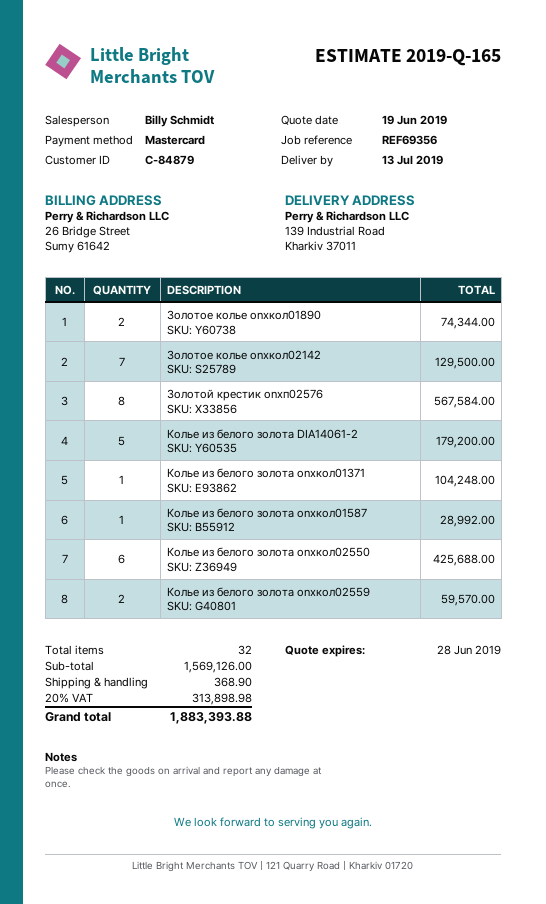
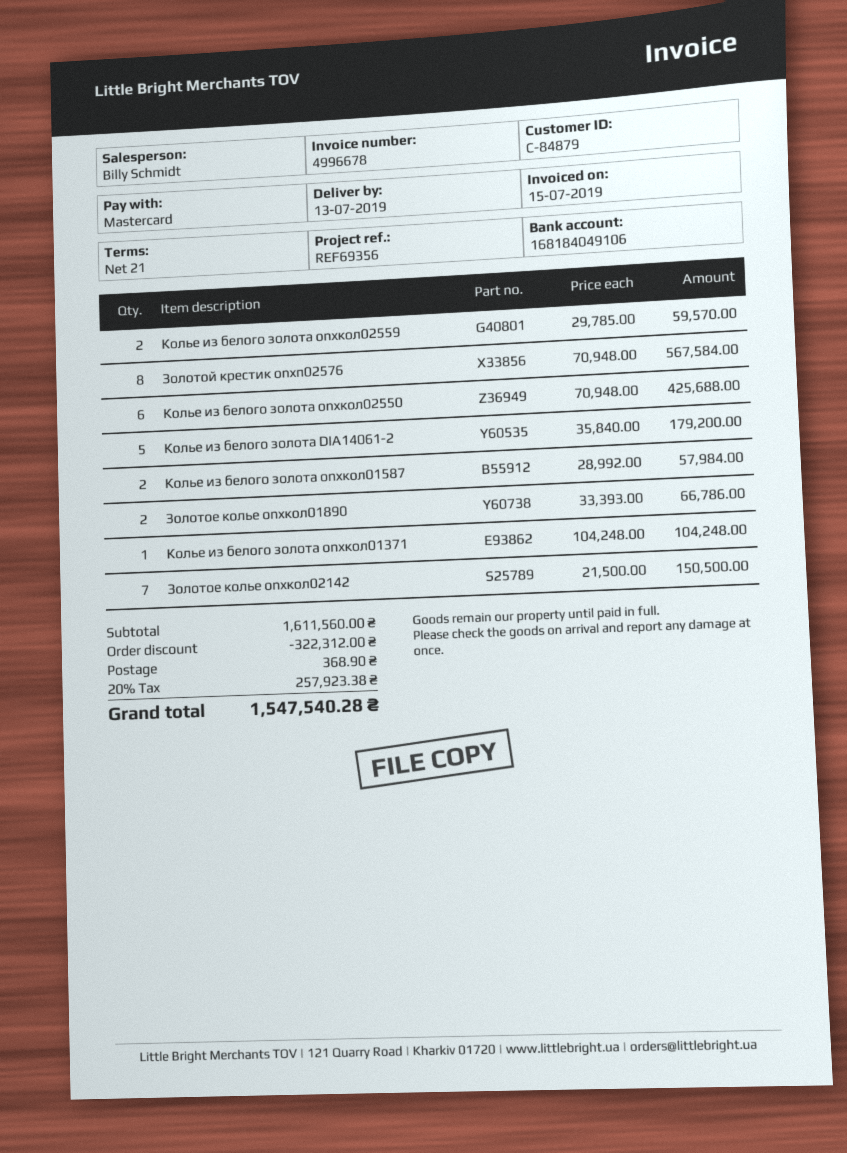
Золотое колье onxкол01890: 2 for 74344.00 -> 2 for 66786.00
Золотое колье onxкол02142: 7 for 129500.00 -> 7 for 150500.00
Колье из белого золота onxкол01587: 1 for 28992.00 -> 2 for 57984.00
subtotal: 1569126.00 -> 1611560.00
discount: none -> 322312.00
tax: 20% = 313898.98 -> 20% = 257923.38
total: 1883393.88 -> 1547540.28

